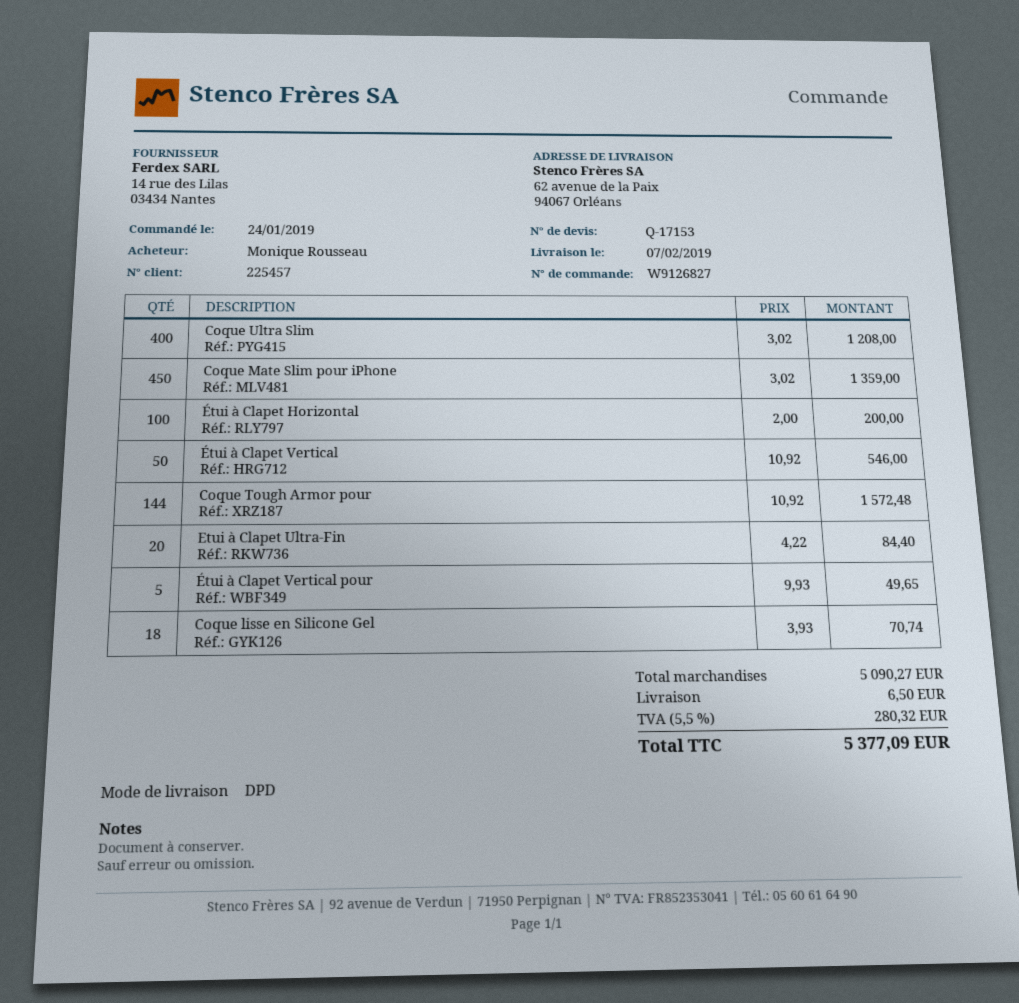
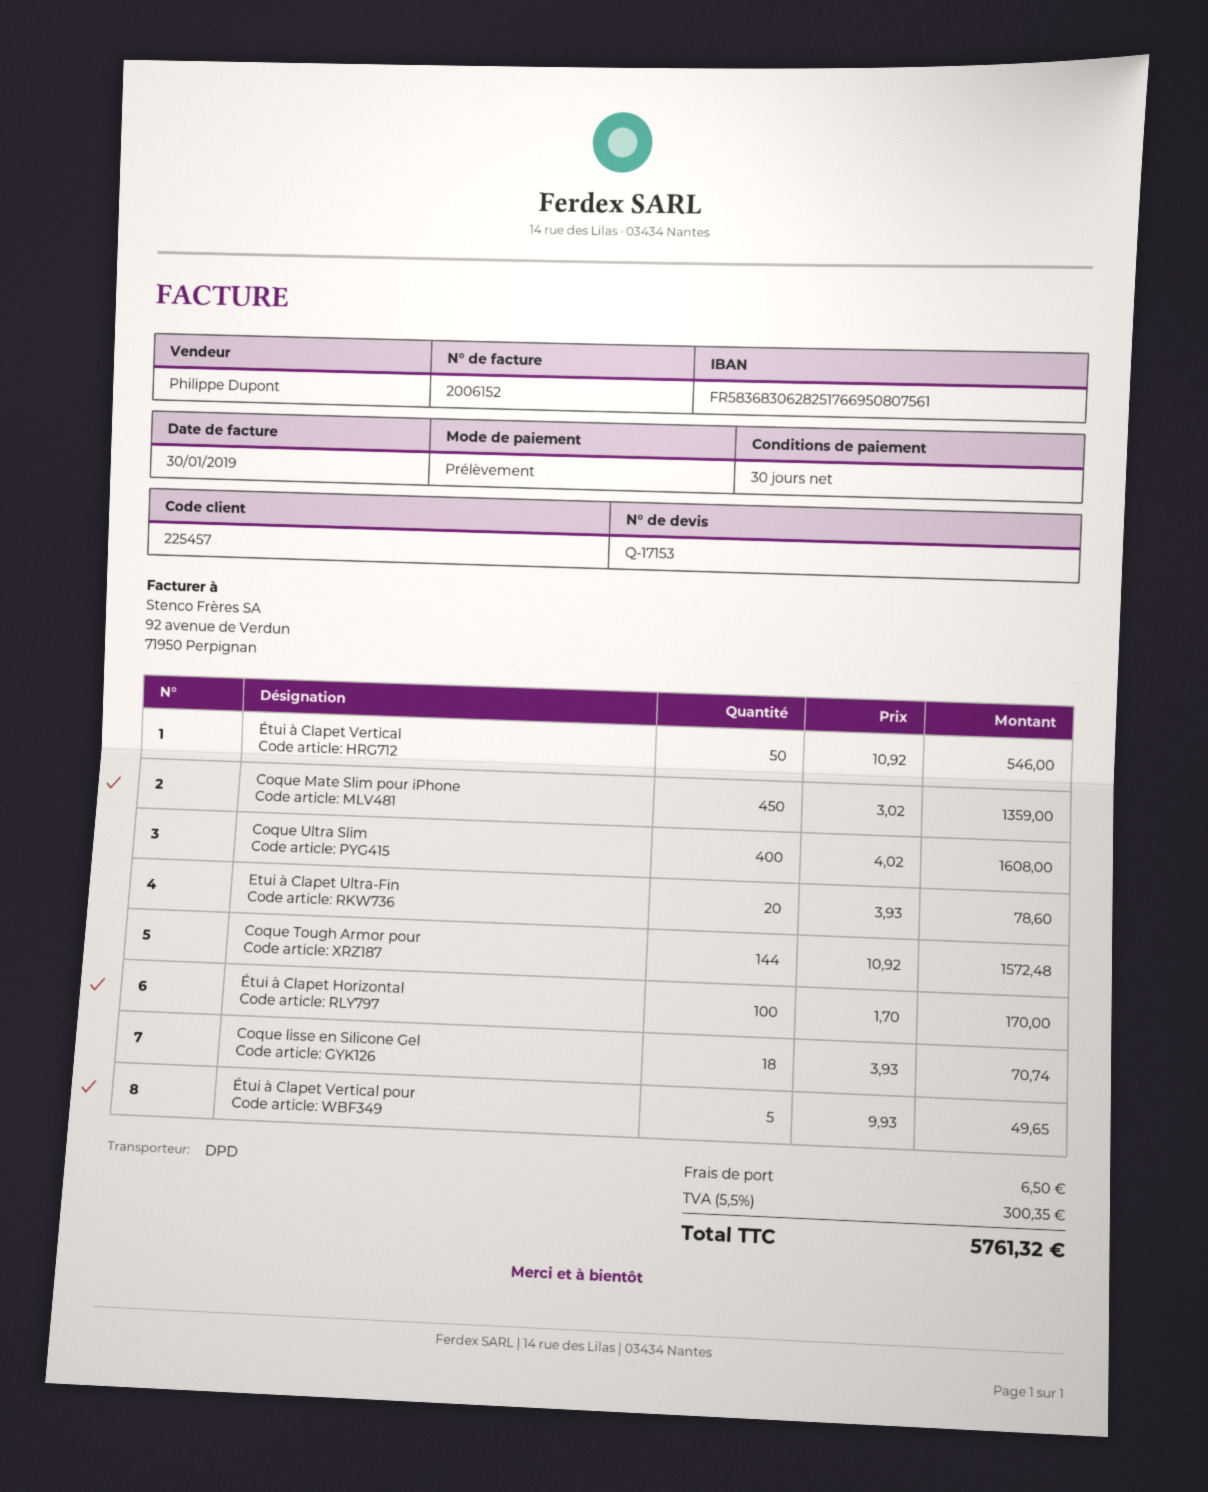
Coque Ultra Slim: 400 x 3.02 = 1208.00 -> 400 x 4.02 = 1608.00
Étui à Clapet Horizontal: 100 x 2.00 = 200.00 -> 100 x 1.70 = 170.00
Etui à Clapet Ultra-Fin: 20 x 4.22 = 84.40 -> 20 x 3.93 = 78.60
tax: 5.5% = 280.32 -> 5.5% = 300.35
total: 5377.09 -> 5761.32

